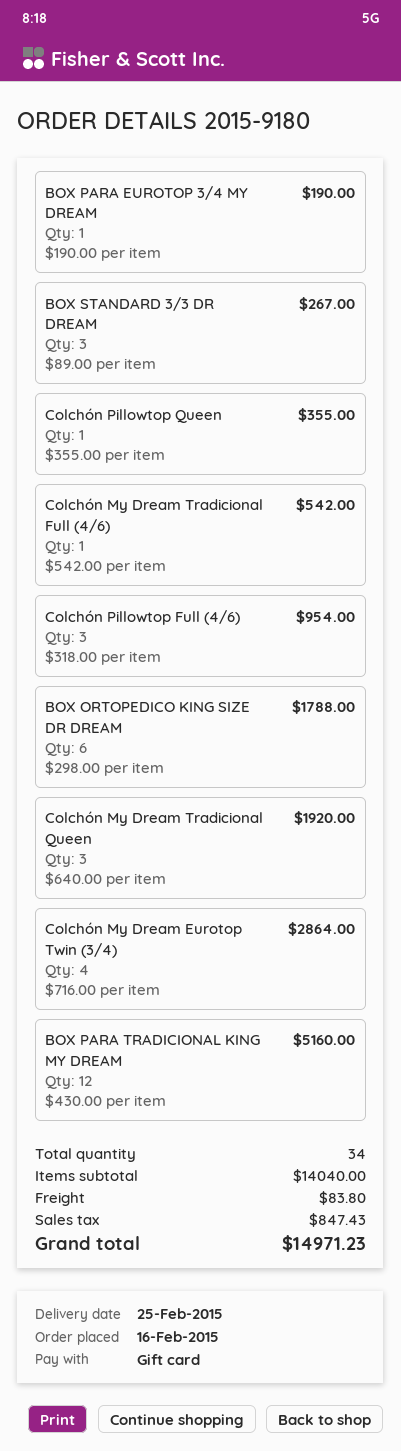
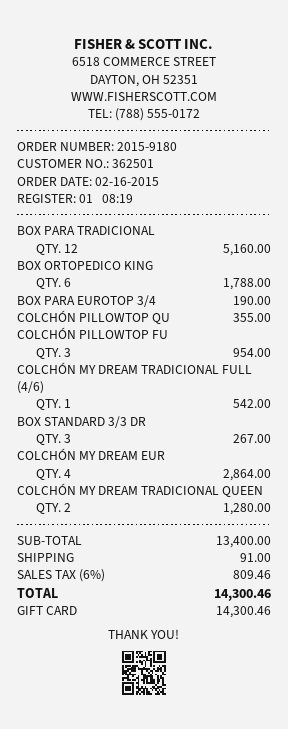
Colchón My Dream Tradicional Queen: 3 for 1920.00 -> 2 for 1280.00
subtotal: 14040.00 -> 13400.00
shipping: 83.80 -> 91.00
tax: 847.43 -> 809.46
total: 14971.23 -> 14300.46

